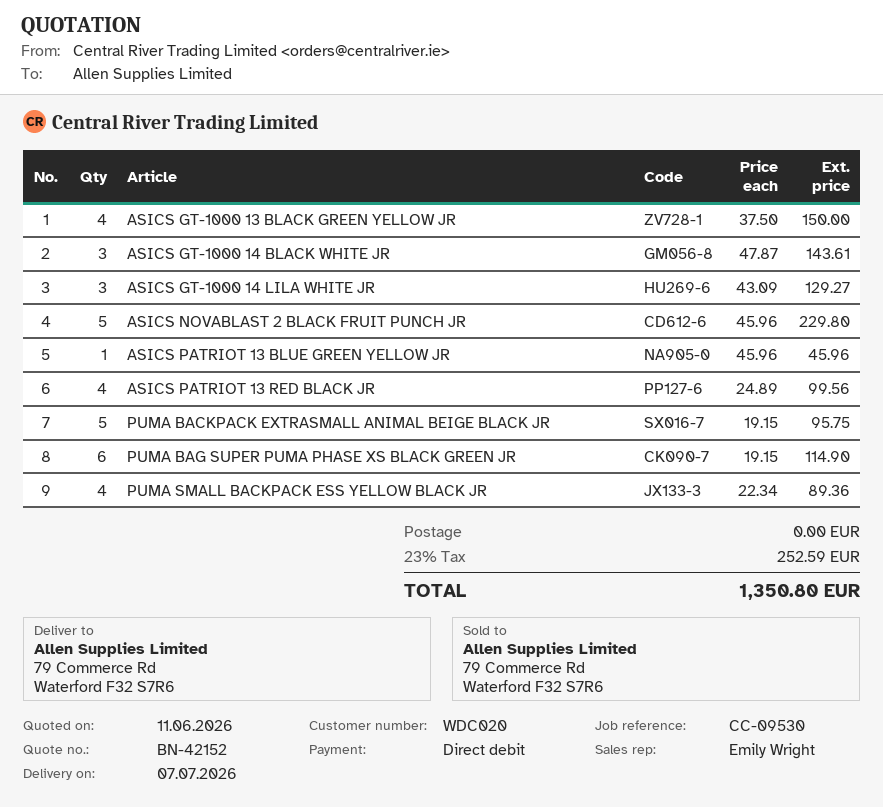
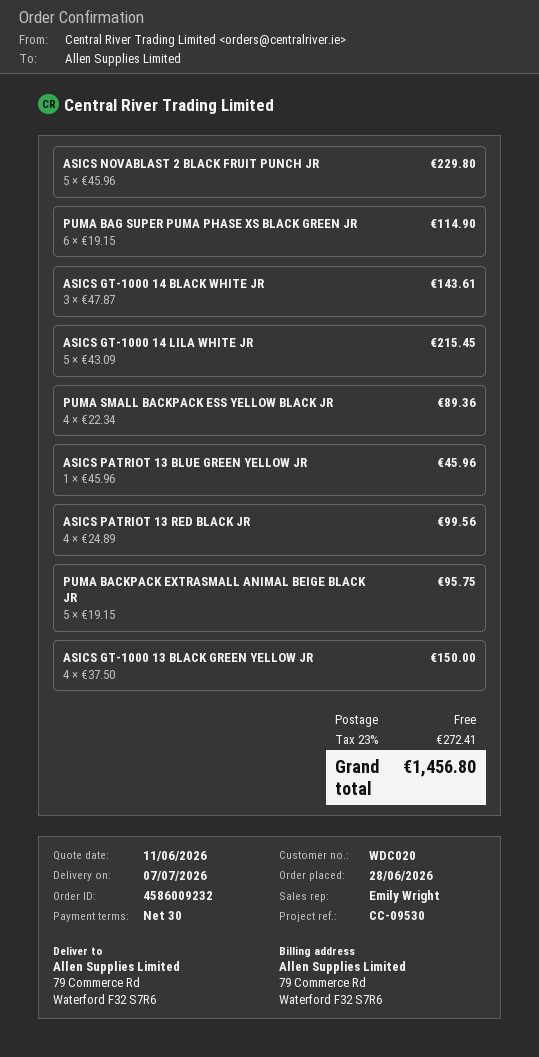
ASICS GT-1000 14 LILA WHITE JR: 3 x 43.09 = 129.27 -> 5 x 43.09 = 215.45
tax: 23% = 252.59 -> 23% = 272.41
total: 1350.80 -> 1456.80

